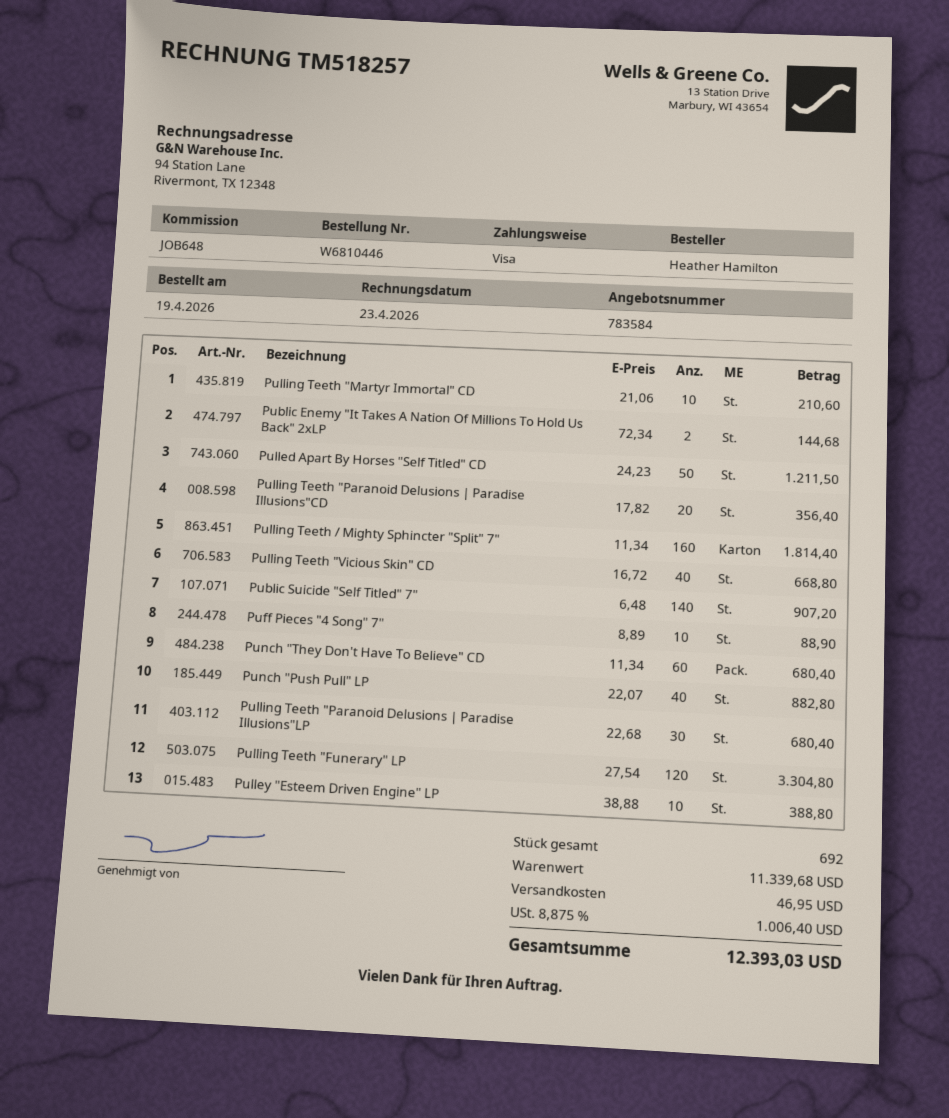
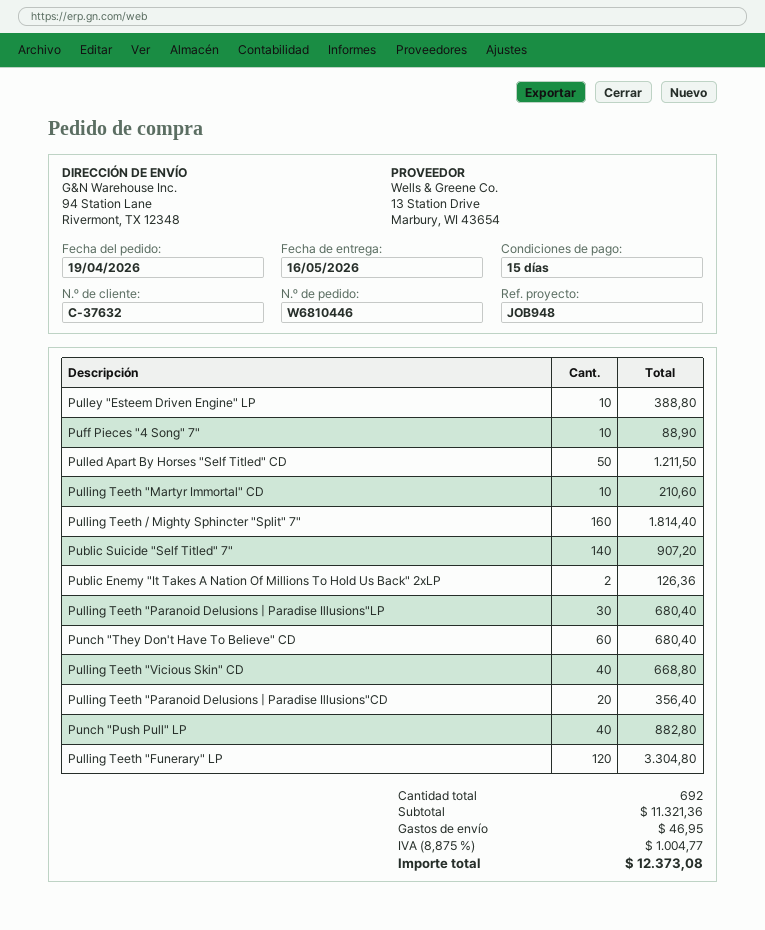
reference: JOB648 -> JOB948
Public Enemy "It Takes A Nation Of Millions To Hold Us Back" 2xLP: 2 for 144.68 -> 2 for 126.36
subtotal: 11339.68 -> 11321.36
tax: 8.875% = 1006.40 -> 8.875% = 1004.77
total: 12393.03 -> 12373.08

